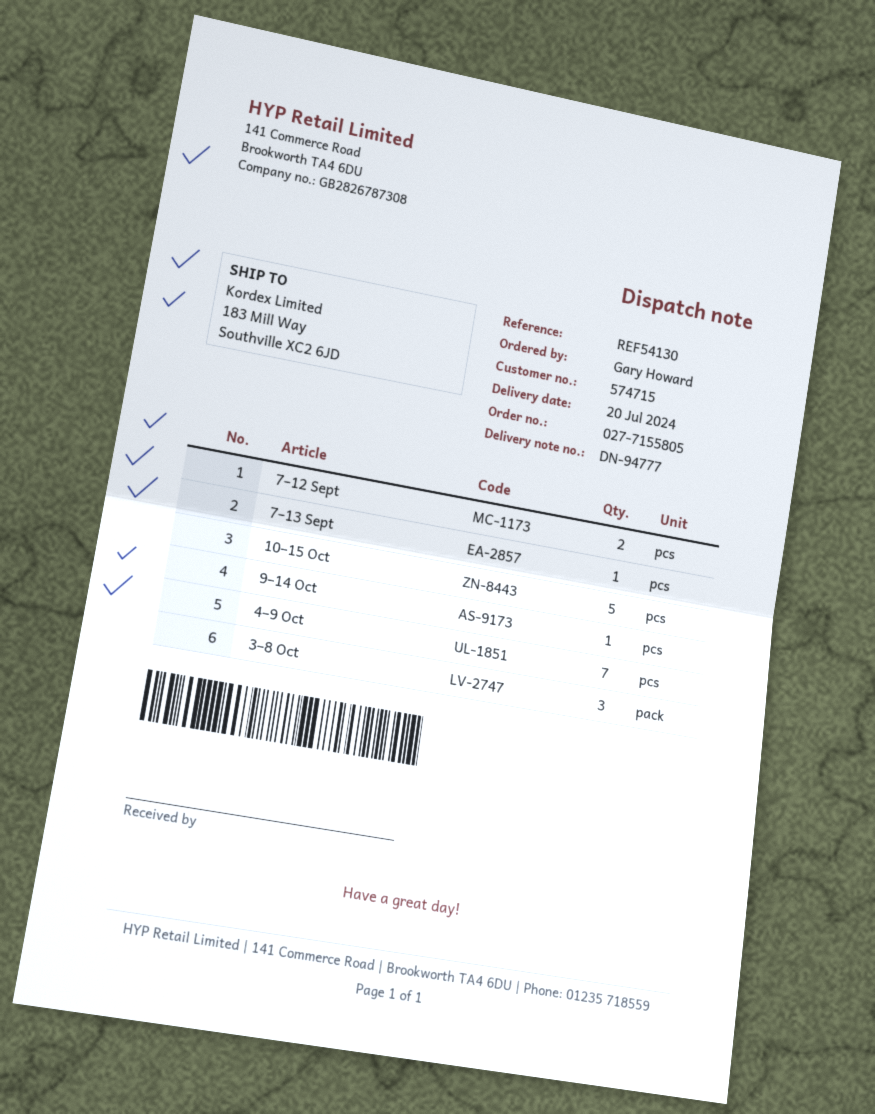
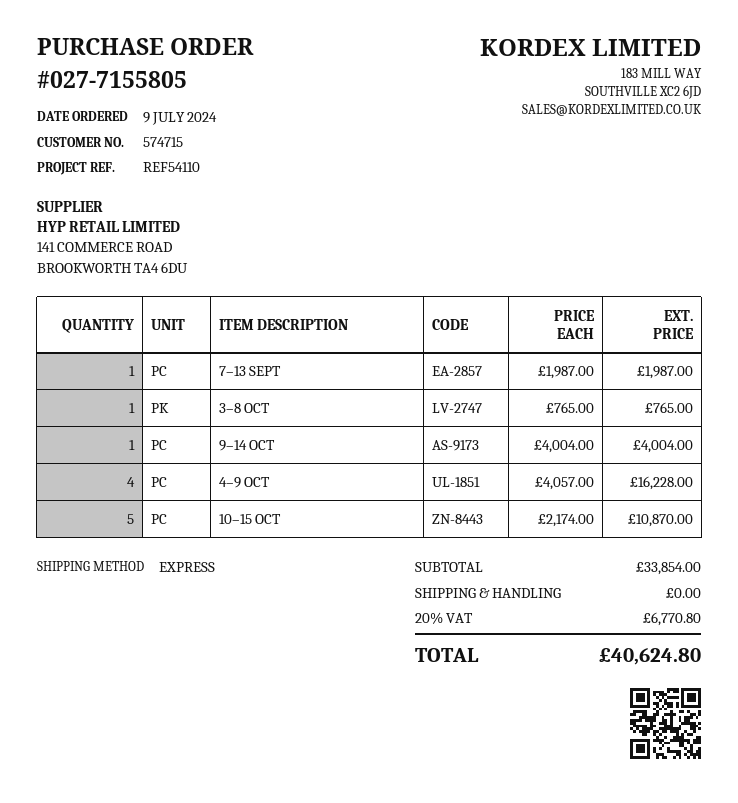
reference: REF54130 -> REF54110
7–12 Sept: 2 -> none
4–9 Oct: 7 -> 4
3–8 Oct: 3 -> 1

